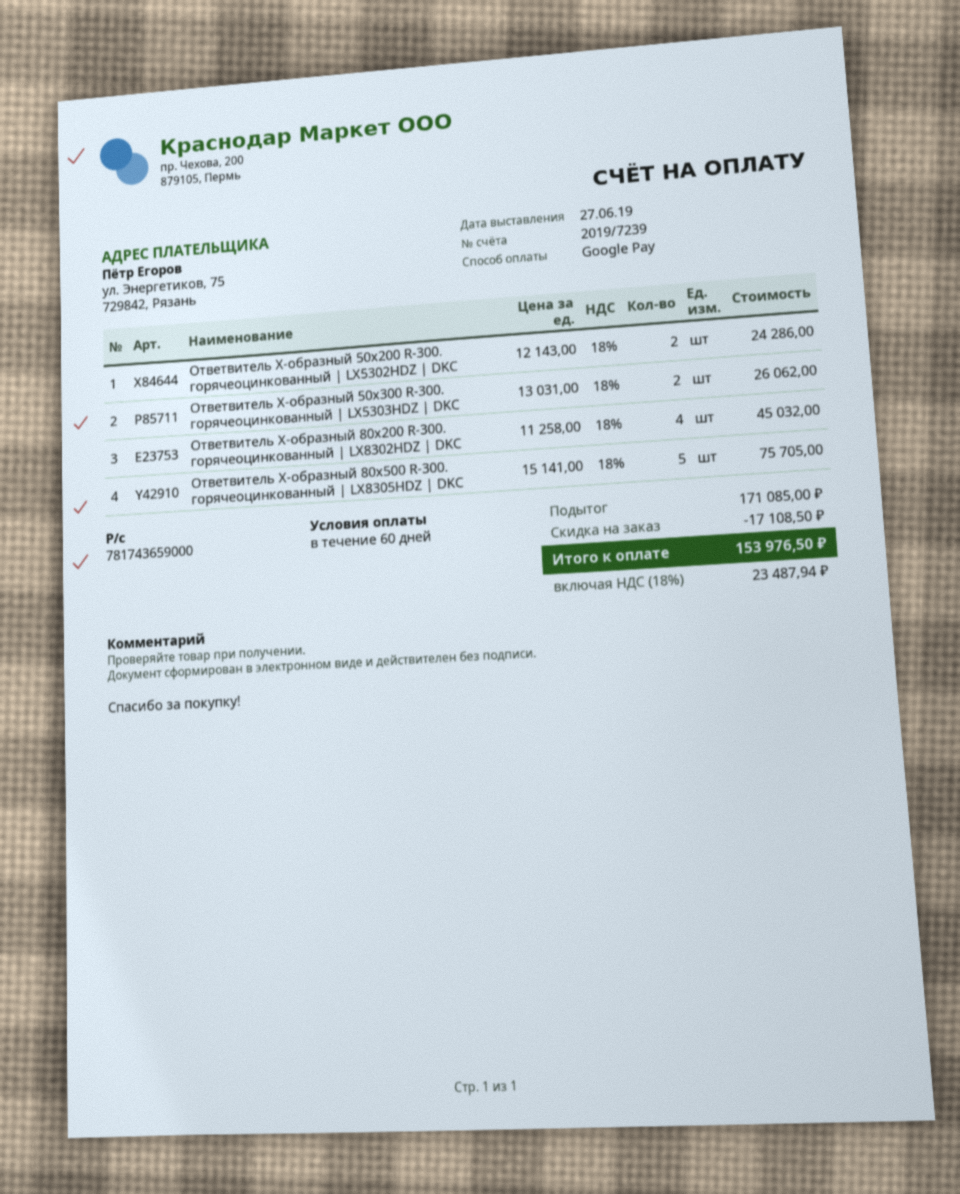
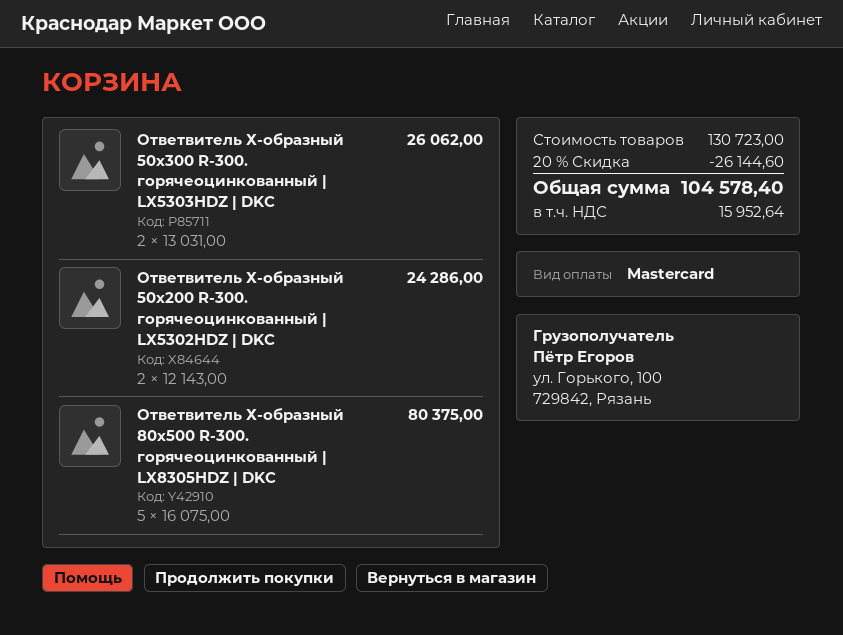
payment method: Google Pay -> Mastercard
Ответвитель Х-образный 80х200 R-300. горячеоцинкованный | LX8302HDZ | DKC: 4 x 11258.00 = 45032.00 -> none
Ответвитель Х-образный 80х500 R-300. горячеоцинкованный | LX8305HDZ | DKC: 5 x 15141.00 = 75705.00 -> 5 x 16075.00 = 80375.00
subtotal: 171085.00 -> 130723.00
discount: 17108.50 -> 26144.60
tax: 23487.94 -> 15952.64
total: 153976.50 -> 104578.40

